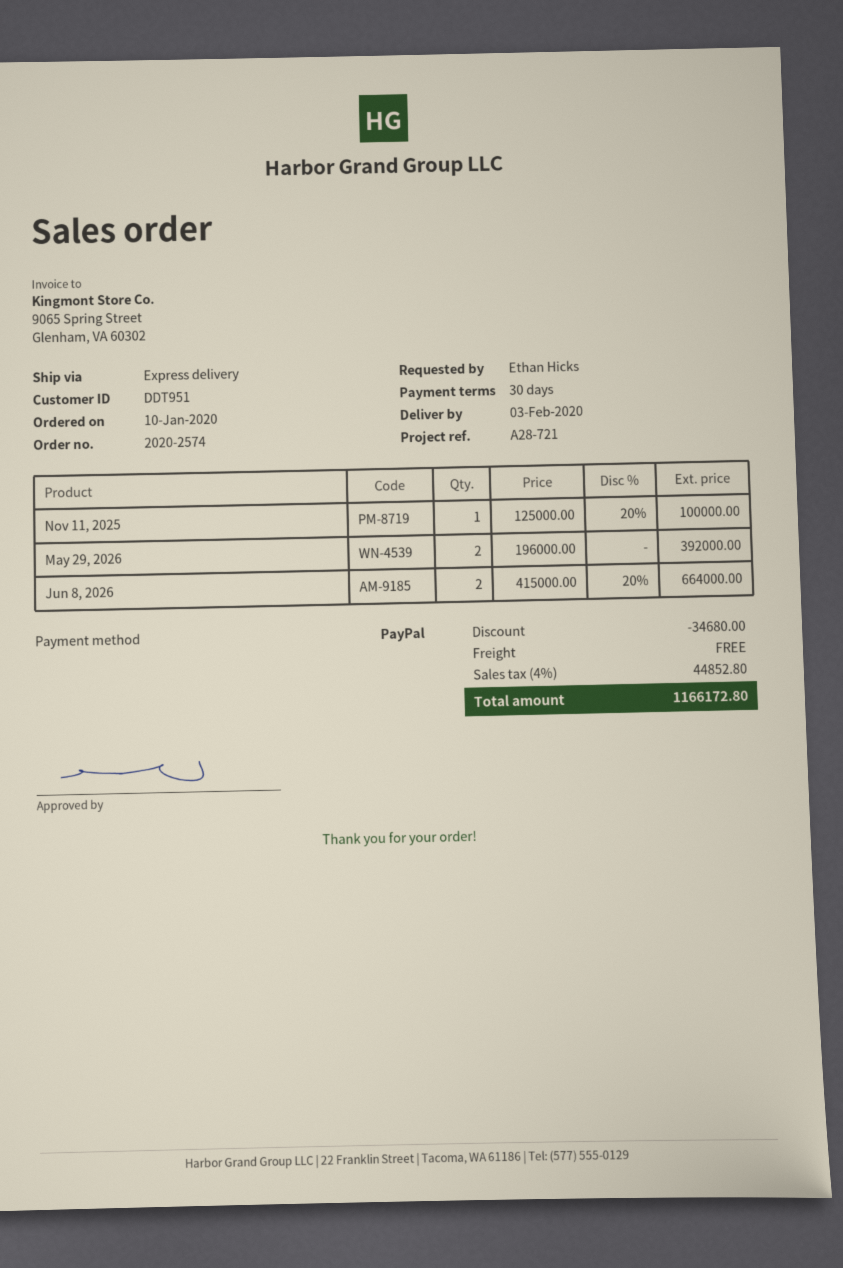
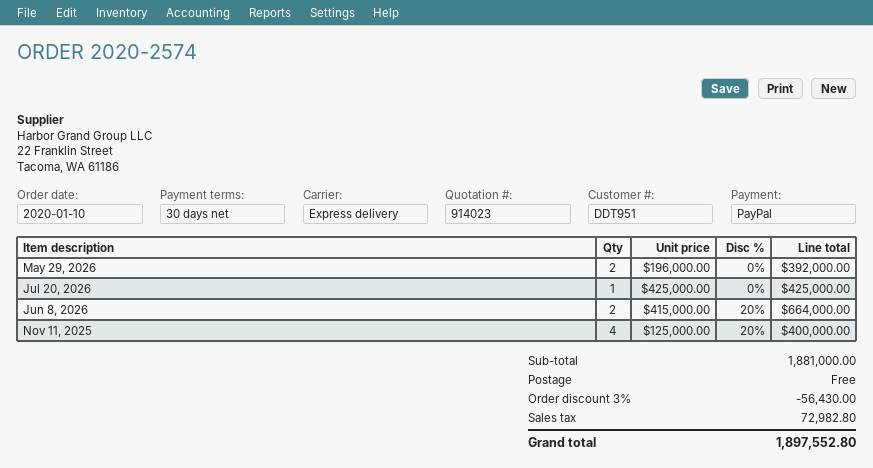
Nov 11, 2025: 1 x 125000.00 - 20% = 100000.00 -> 4 x 125000.00 - 20% = 400000.00
Jul 20, 2026: none -> 1 x 425000.00 = 425000.00
discount: 34680.00 -> 56430.00
tax: 44852.80 -> 72982.80
total: 1166172.80 -> 1897552.80

